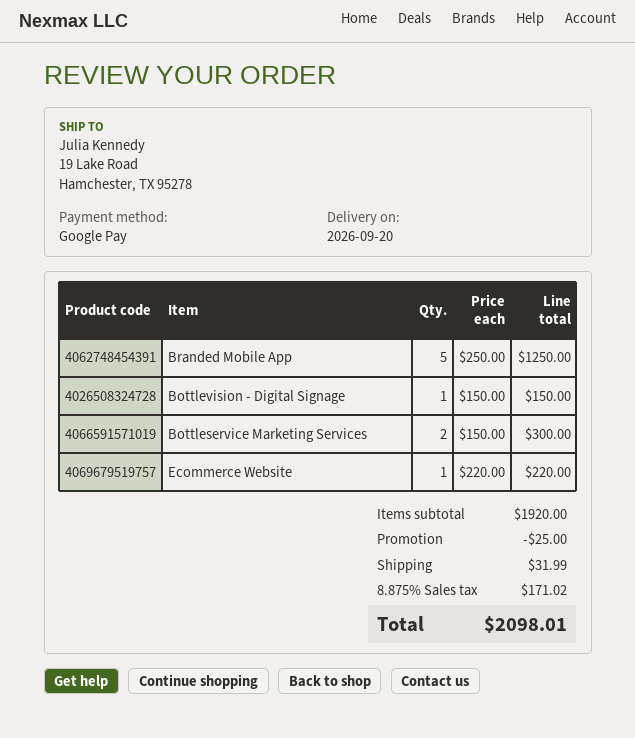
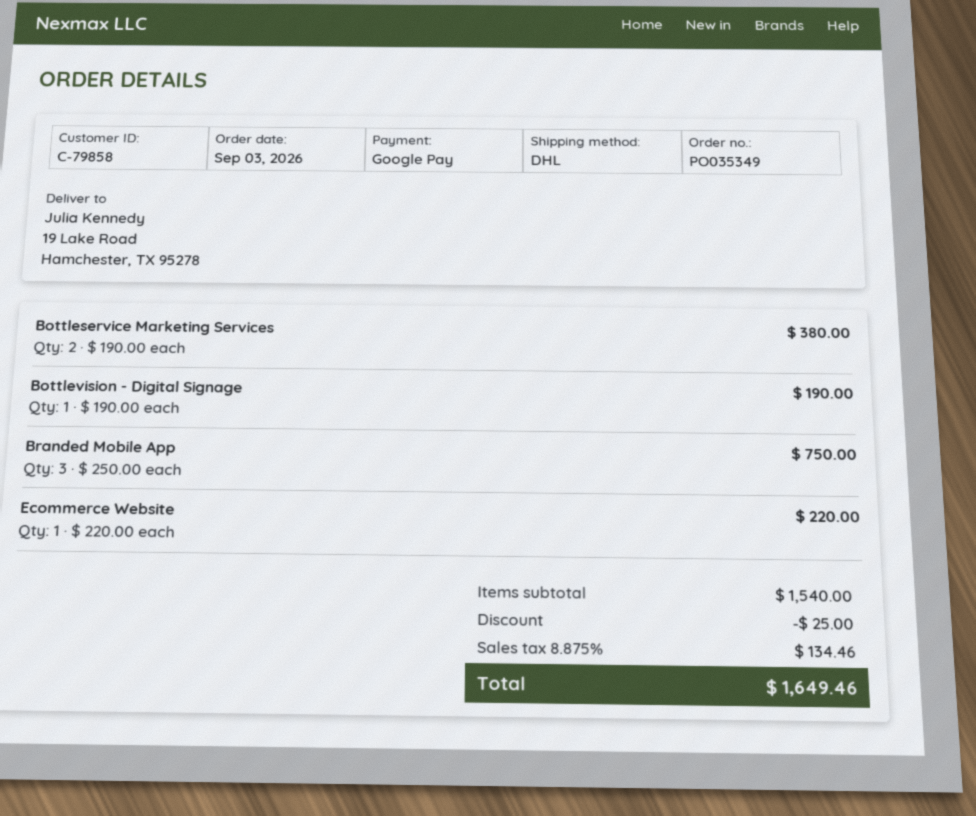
Branded Mobile App: 5 x 250.00 = 1250.00 -> 3 x 250.00 = 750.00
Bottlevision - Digital Signage: 1 x 150.00 = 150.00 -> 1 x 190.00 = 190.00
Bottleservice Marketing Services: 2 x 150.00 = 300.00 -> 2 x 190.00 = 380.00
subtotal: 1920.00 -> 1540.00
shipping: 31.99 -> none
tax: 8.875% = 171.02 -> 8.875% = 134.46
total: 2098.01 -> 1649.46

